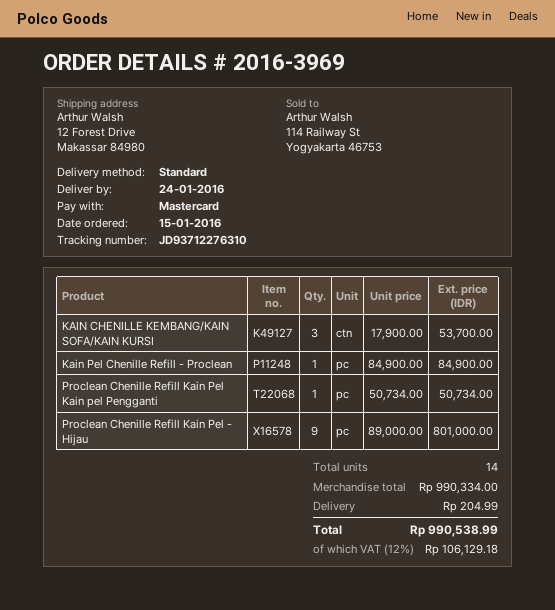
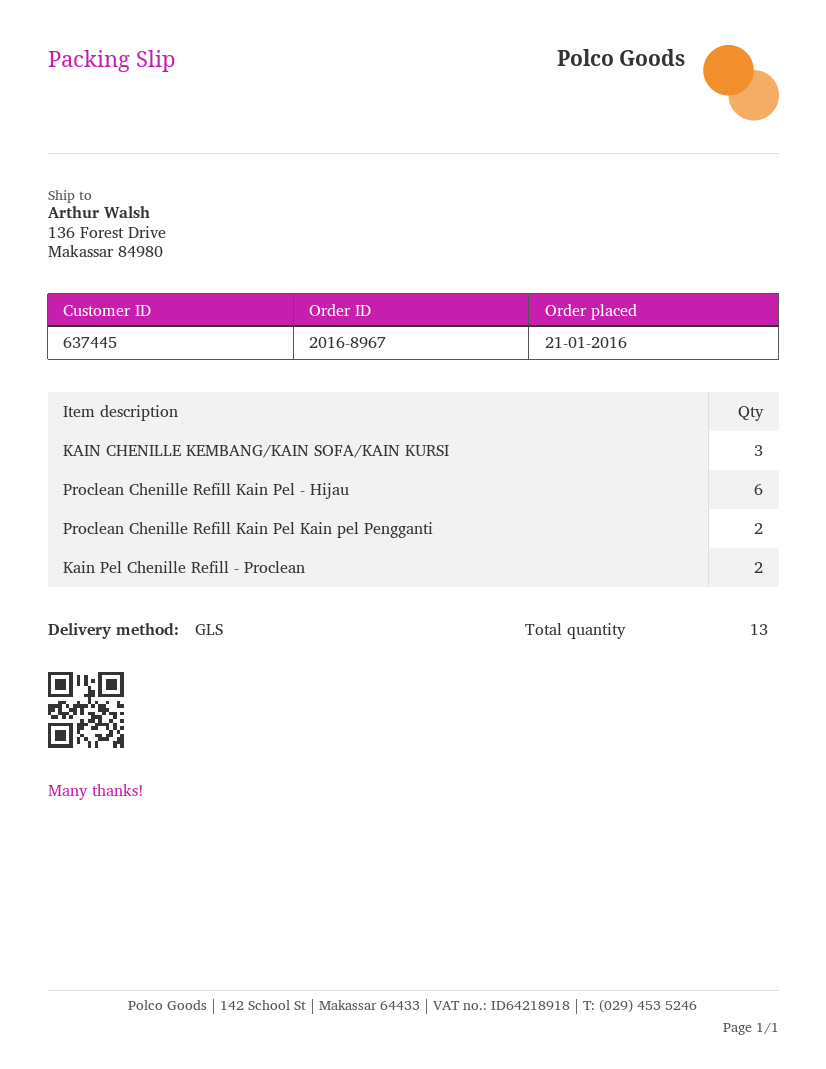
order number: 2016-3969 -> 2016-8967
order date: 2016-01-15 -> 2016-01-21
shipping method: standard -> GLS
ship to: 12 Forest Drive, Makassar 84980 -> 136 Forest Drive, Makassar 84980
Kain Pel Chenille Refill - Proclean: 1 -> 2
Proclean Chenille Refill Kain Pel Kain pel Pengganti: 1 -> 2
Proclean Chenille Refill Kain Pel - Hijau: 9 -> 6
total quantity: 14 -> 13

